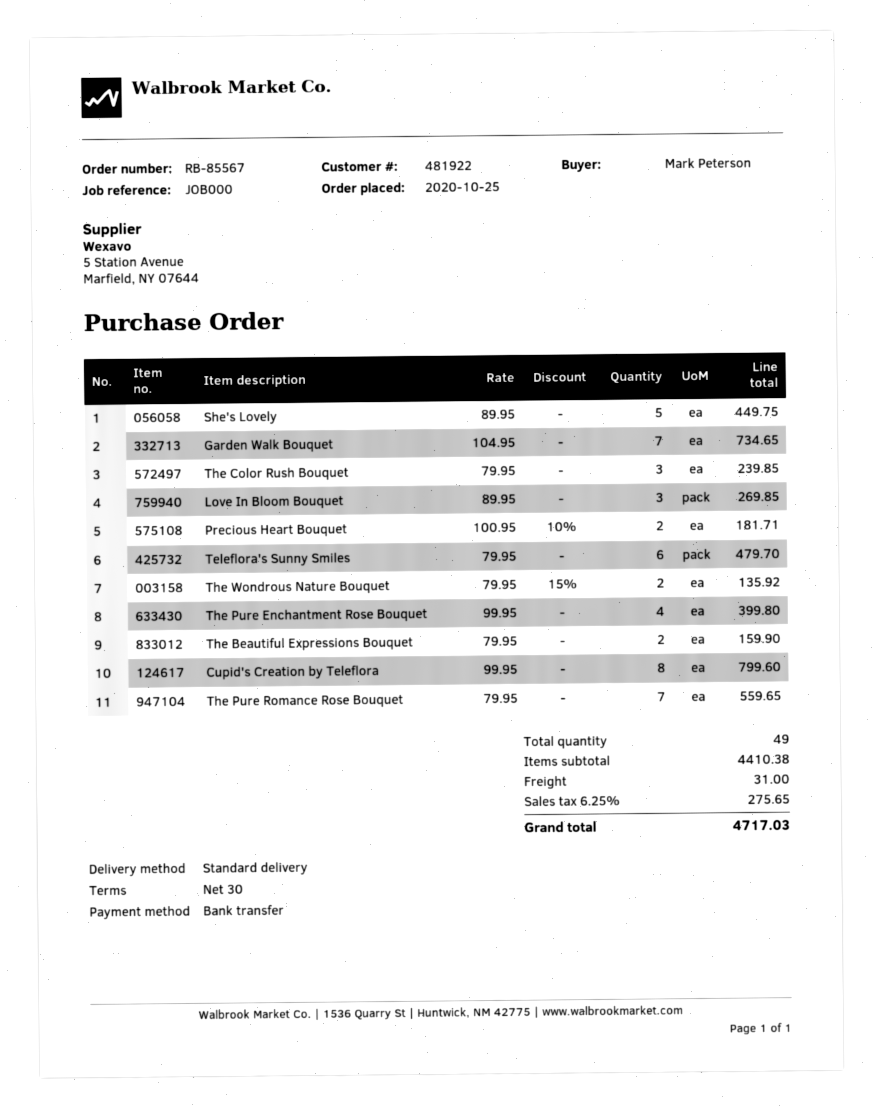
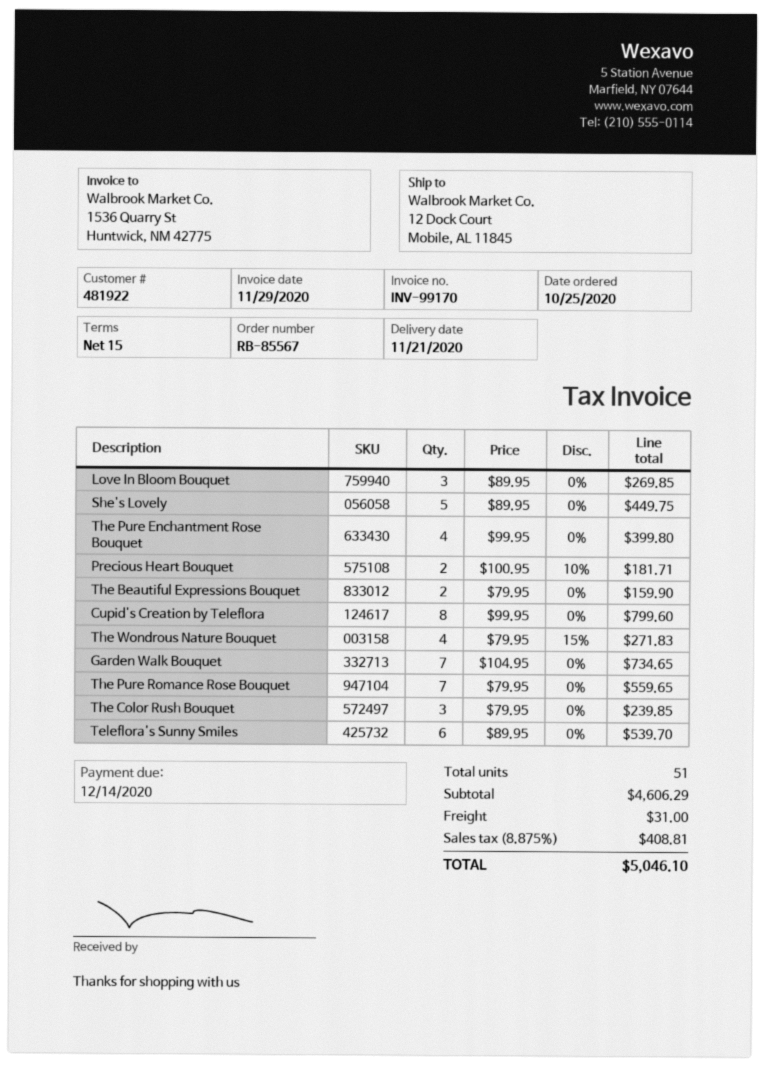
payment terms: 30 days -> 15 days
Teleflora's Sunny Smiles: 6 x 79.95 = 479.70 -> 6 x 89.95 = 539.70
The Wondrous Nature Bouquet: 2 x 79.95 - 15% = 135.92 -> 4 x 79.95 - 15% = 271.83
total quantity: 49 -> 51
subtotal: 4410.38 -> 4606.29
tax: 6.25% = 275.65 -> 8.875% = 408.81
total: 4717.03 -> 5046.10

